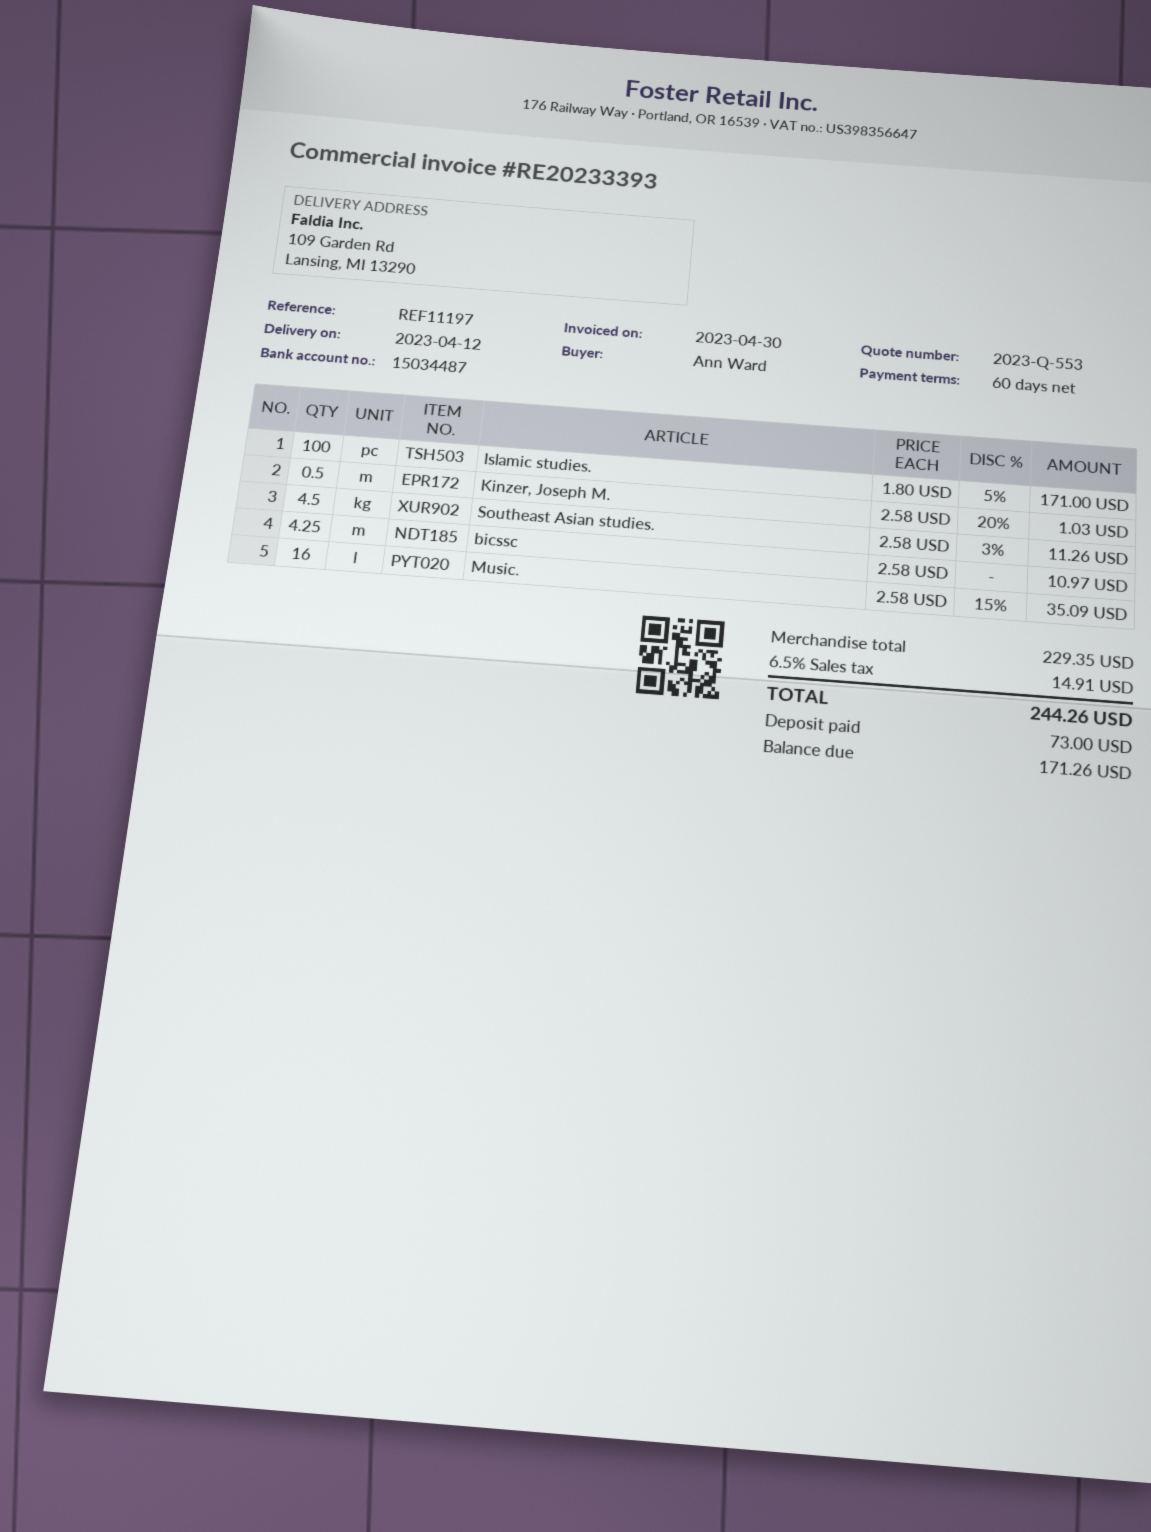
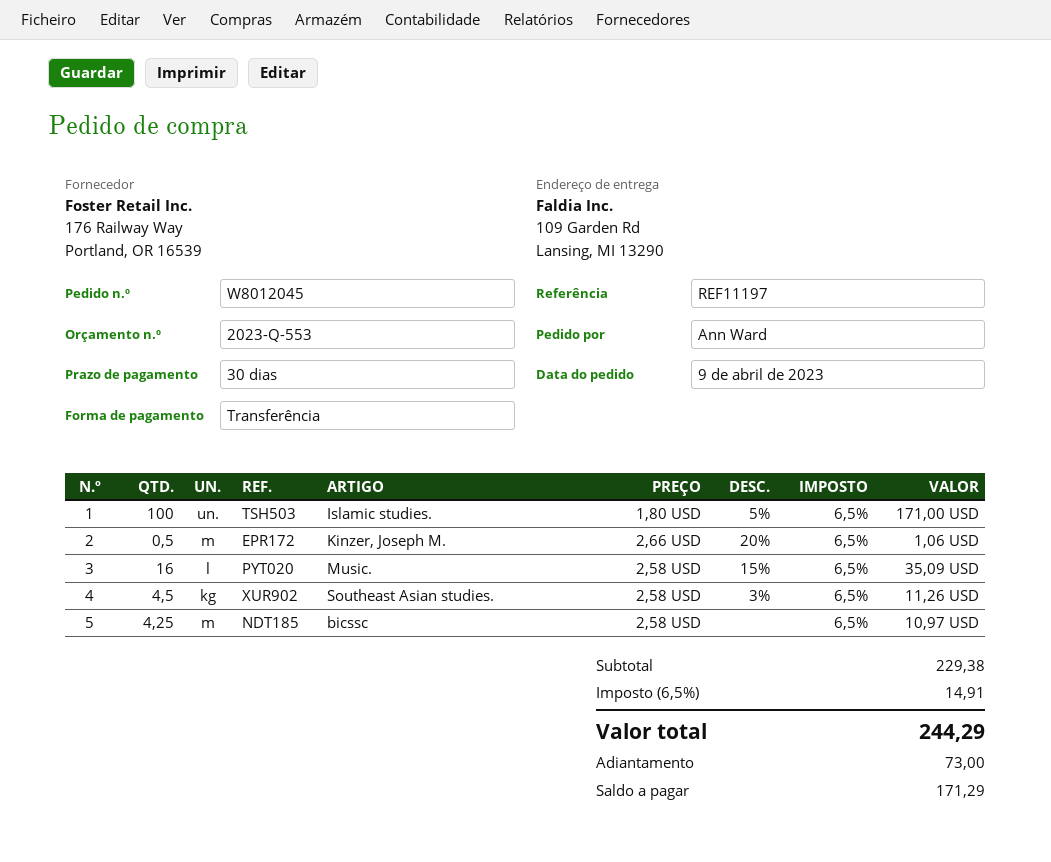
payment terms: 60 days -> 30 days
Kinzer, Joseph M.: 0.5 x 2.58 - 20% = 1.03 -> 0.5 x 2.66 - 20% = 1.06
subtotal: 229.35 -> 229.38
total: 244.26 -> 244.29
balance: 171.26 -> 171.29

